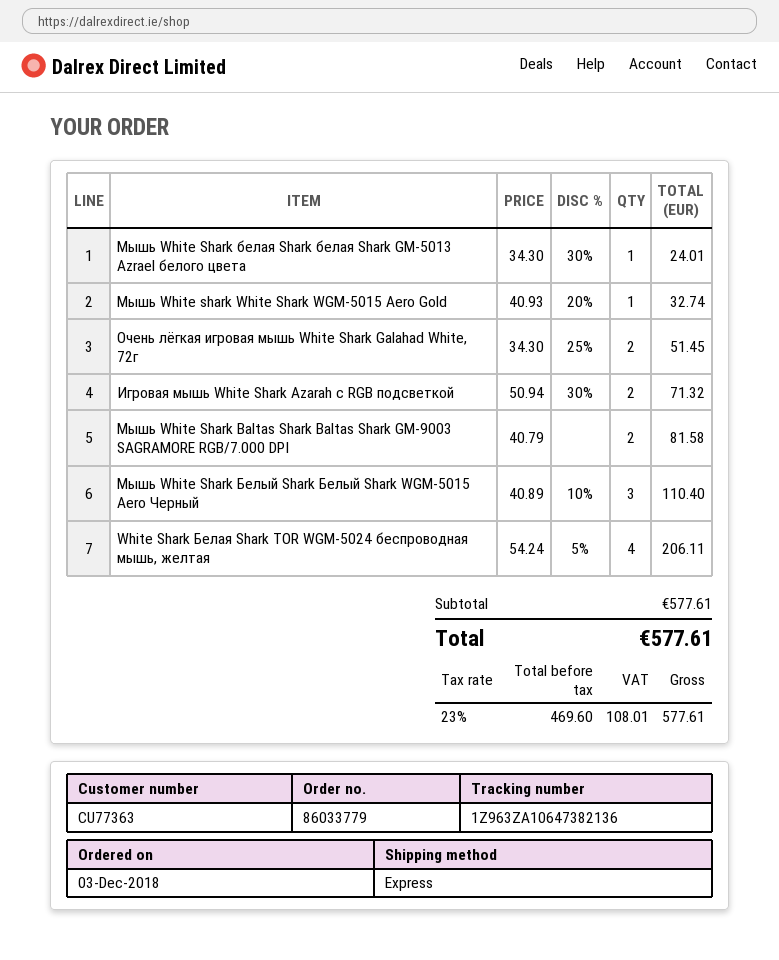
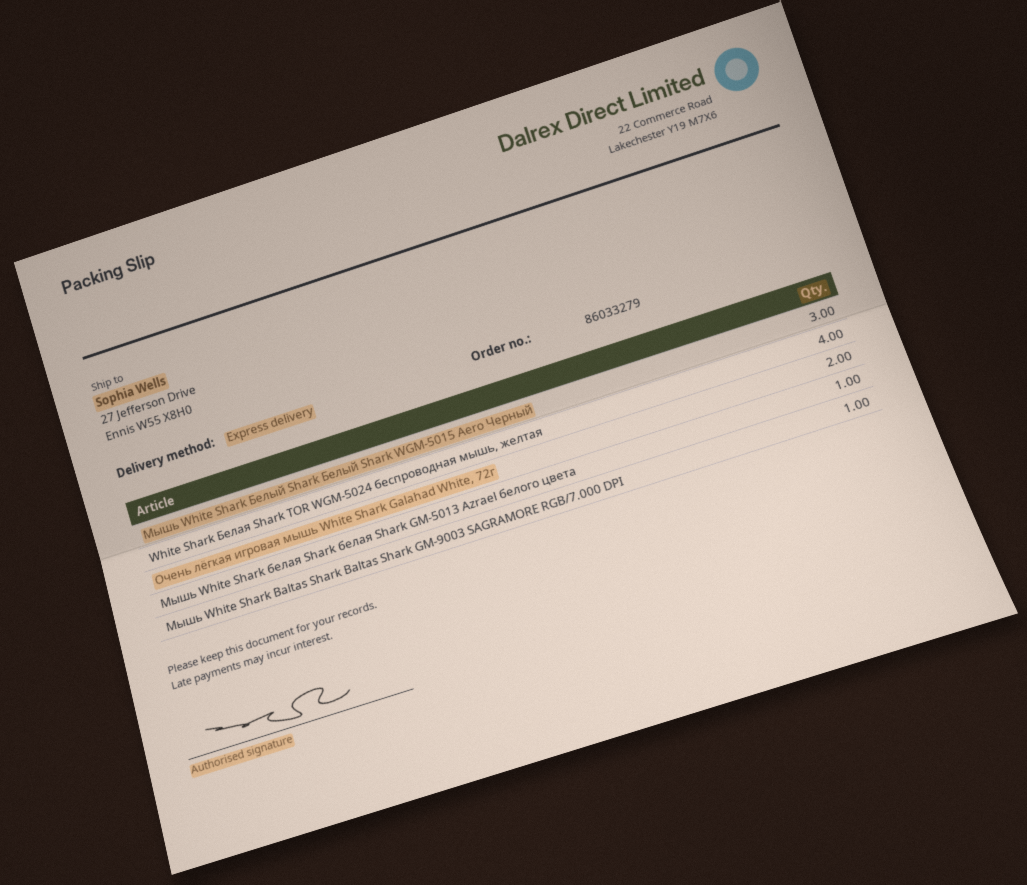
order number: 86033779 -> 86033279
Мышь White shark White Shark WGM-5015 Aero Gold: 1 -> none
Игровая мышь White Shark Azarah с RGB подсветкой: 2 -> none
Мышь White Shark Baltas Shark Baltas Shark GM-9003 SAGRAMORE RGB/7.000 DPI: 2 -> 1

